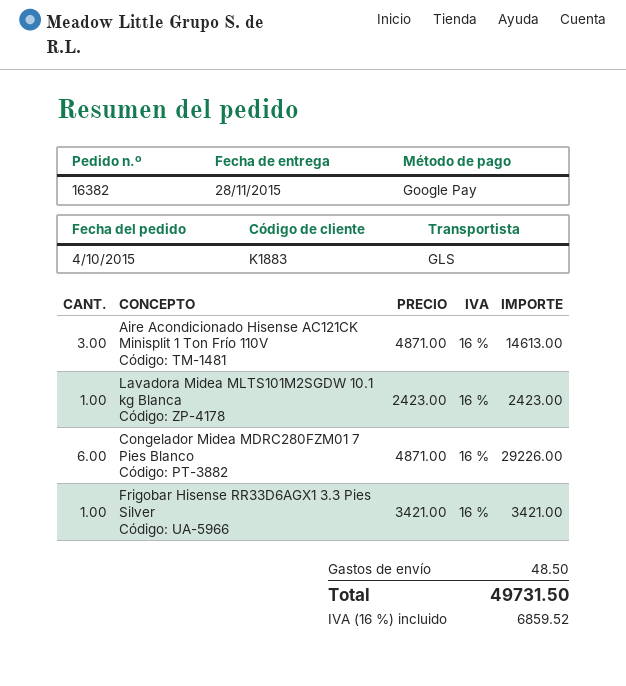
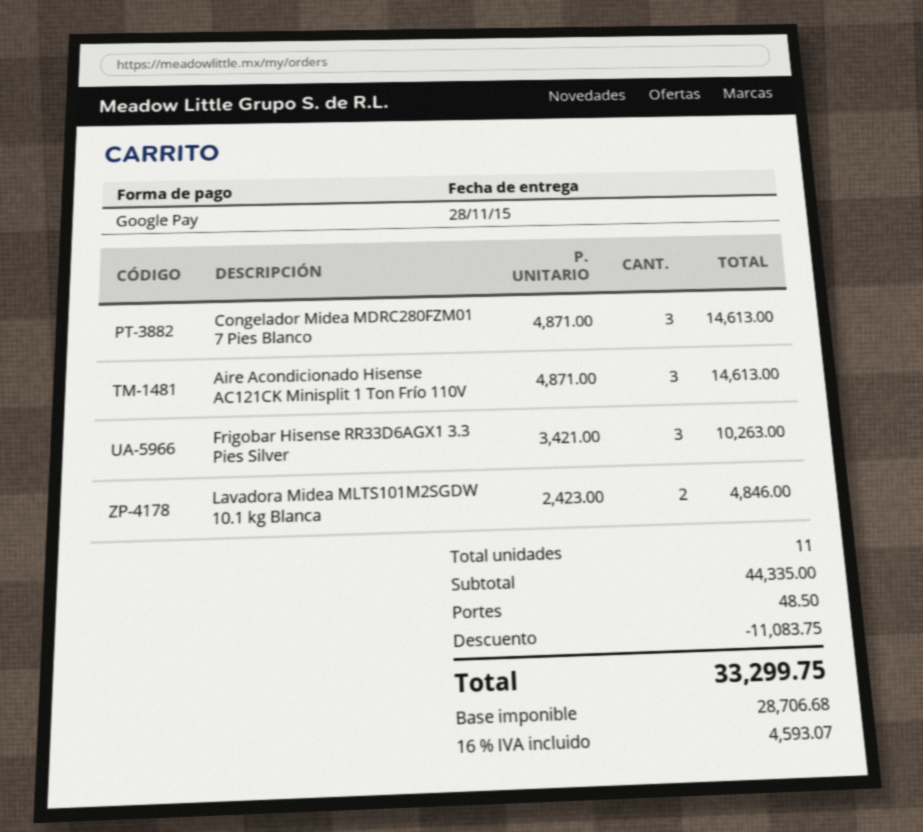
Lavadora Midea MLTS101M2SGDW 10.1 kg Blanca: 1 x 2423.00 = 2423.00 -> 2 x 2423.00 = 4846.00
Congelador Midea MDRC280FZM01 7 Pies Blanco: 6 x 4871.00 = 29226.00 -> 3 x 4871.00 = 14613.00
Frigobar Hisense RR33D6AGX1 3.3 Pies Silver: 1 x 3421.00 = 3421.00 -> 3 x 3421.00 = 10263.00
discount: none -> 11083.75
tax: 16% = 6859.52 -> 16% = 4593.07
total: 49731.50 -> 33299.75

